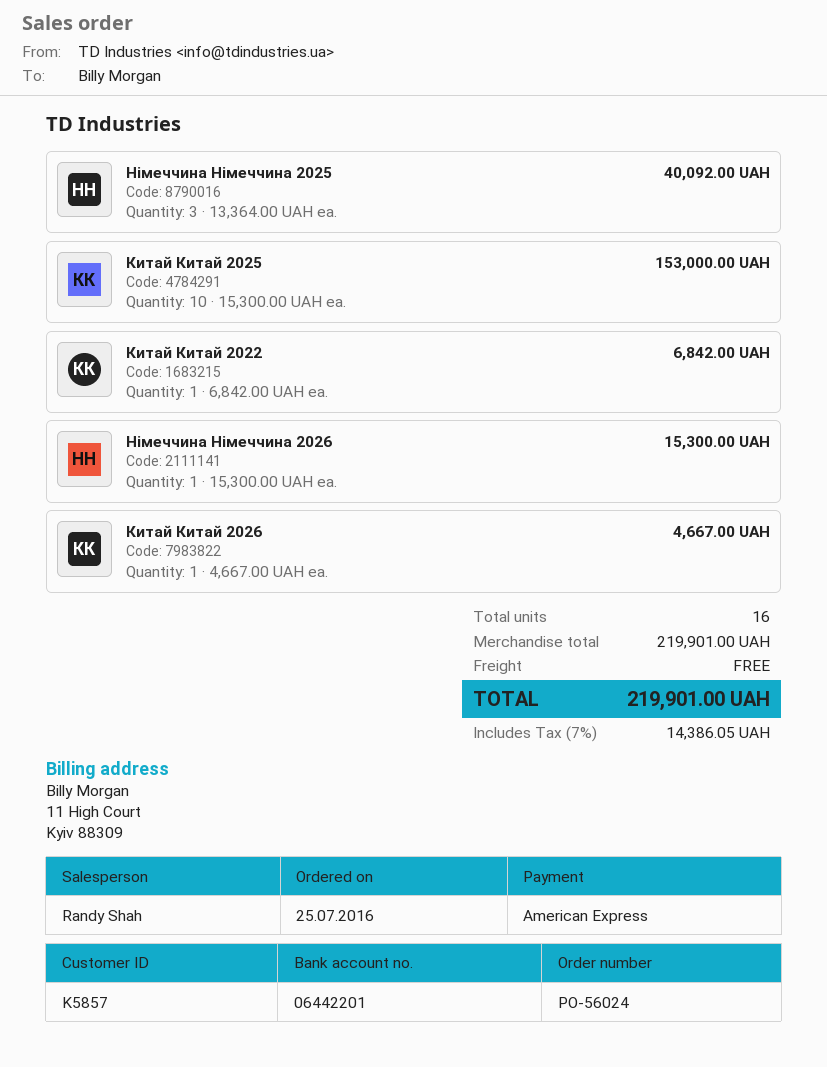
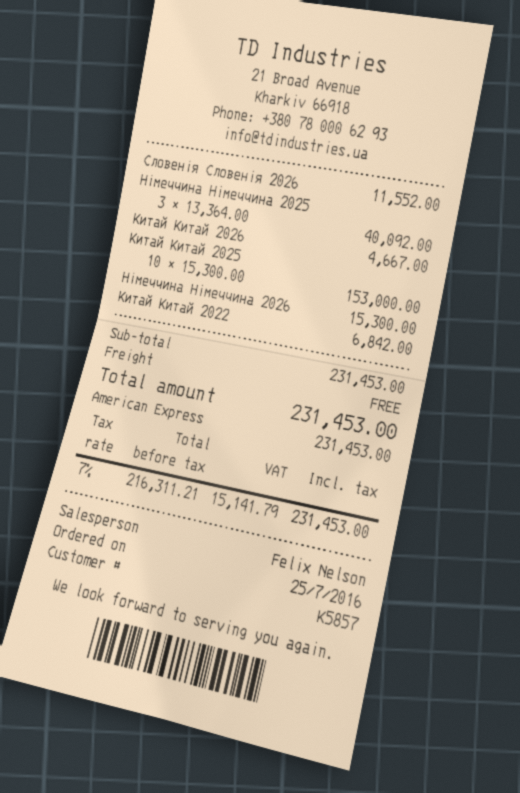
sales rep: Randy Shah -> Felix Nelson
Словенія Словенія 2026: none -> 1 x 11552.00 = 11552.00
subtotal: 219901.00 -> 231453.00
tax: 7% = 14386.05 -> 7% = 15141.79
total: 219901.00 -> 231453.00

